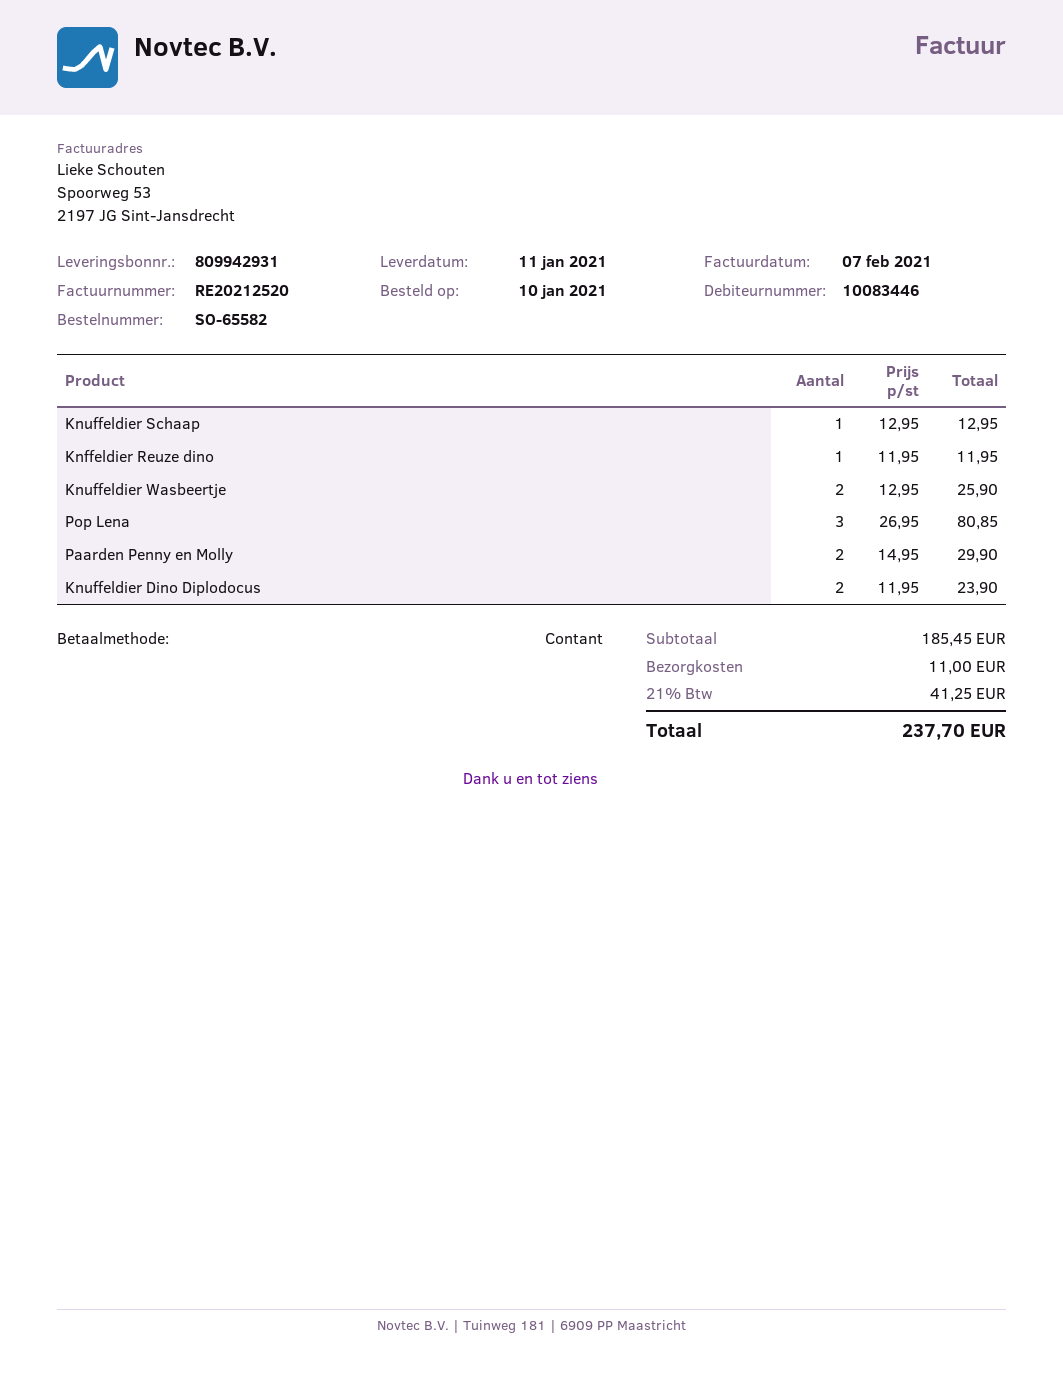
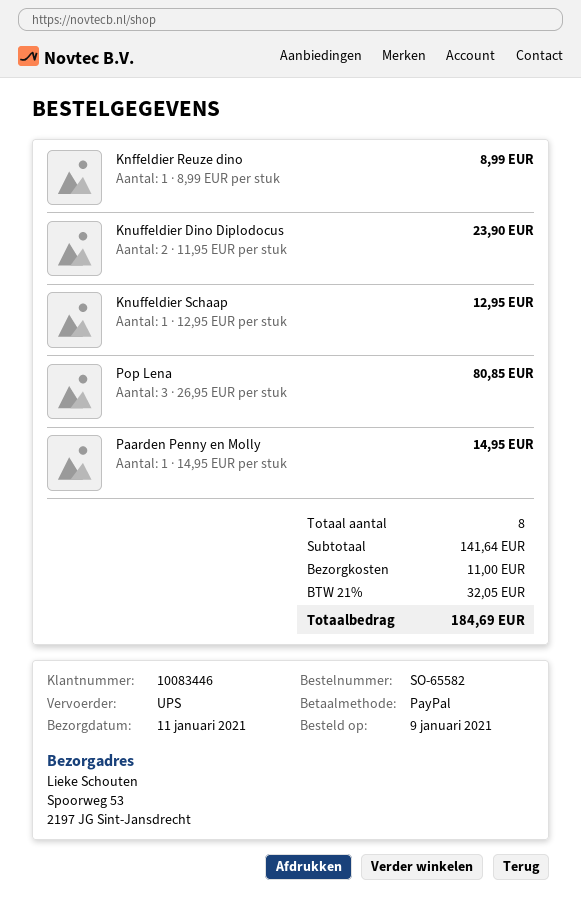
order date: 2021-01-10 -> 2021-01-09
payment method: cash -> PayPal
Knffeldier Reuze dino: 1 x 11.95 = 11.95 -> 1 x 8.99 = 8.99
Knuffeldier Wasbeertje: 2 x 12.95 = 25.90 -> none
Paarden Penny en Molly: 2 x 14.95 = 29.90 -> 1 x 14.95 = 14.95
subtotal: 185.45 -> 141.64
tax: 21% = 41.25 -> 21% = 32.05
total: 237.70 -> 184.69

